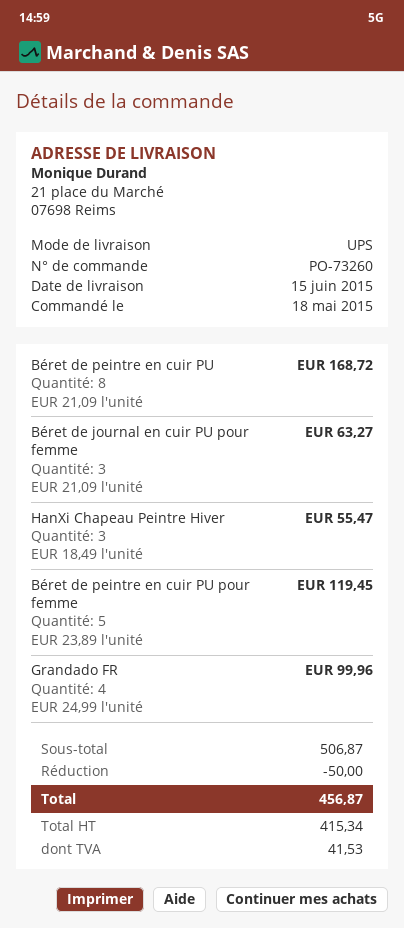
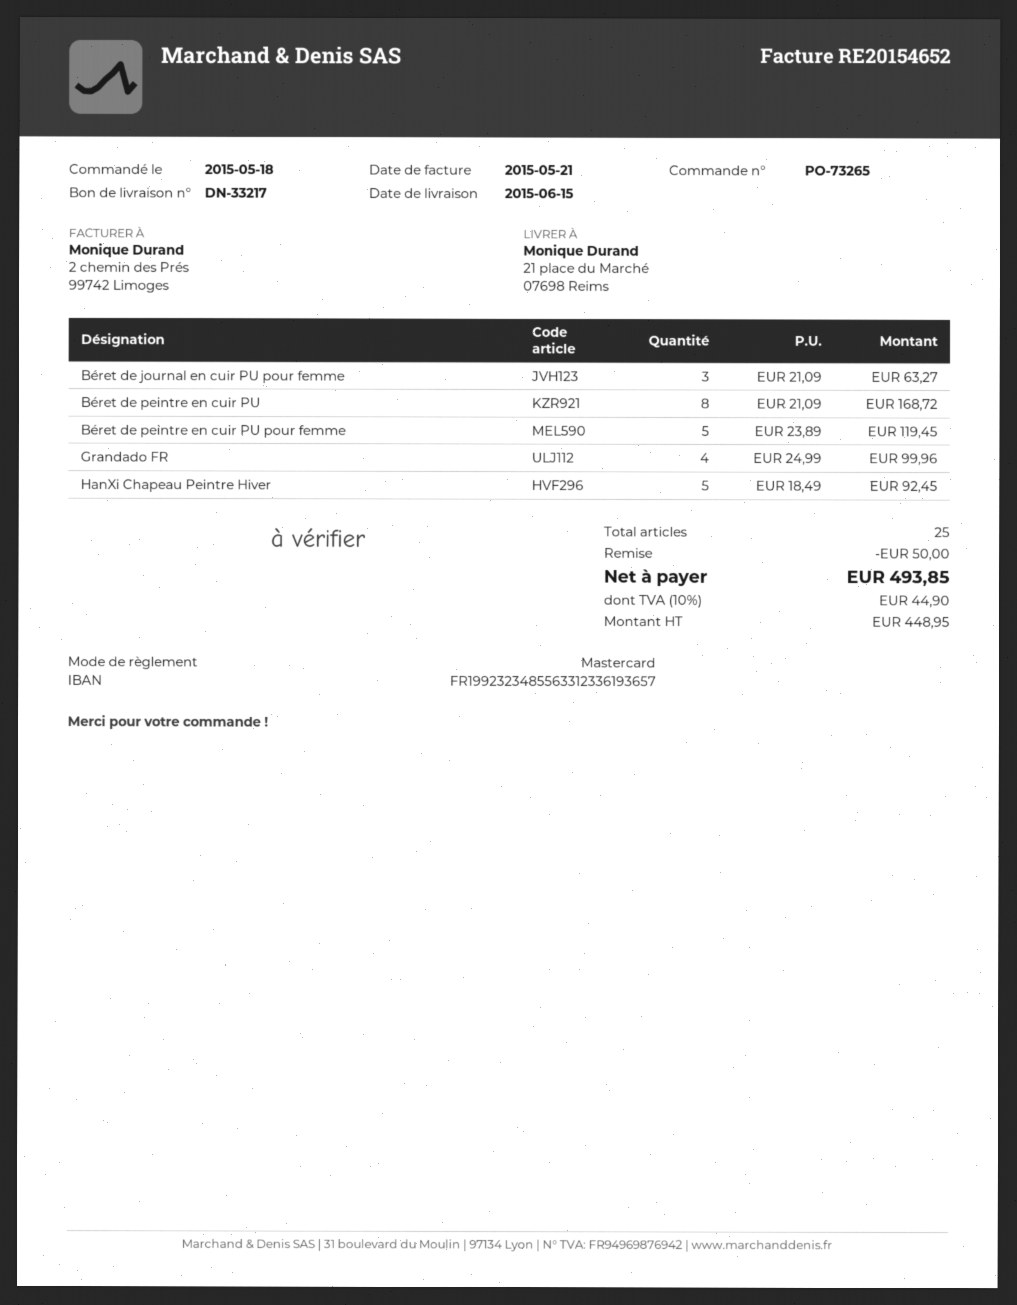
order number: PO-73260 -> PO-73265
HanXi Chapeau Peintre Hiver: 3 x 18.49 = 55.47 -> 5 x 18.49 = 92.45
net: 415.34 -> 448.95
tax: 41.53 -> 44.90
total: 456.87 -> 493.85

